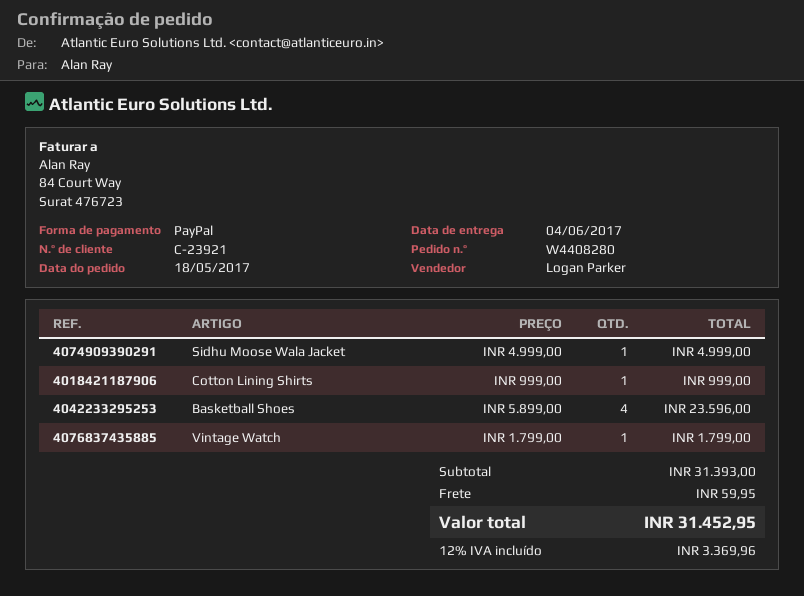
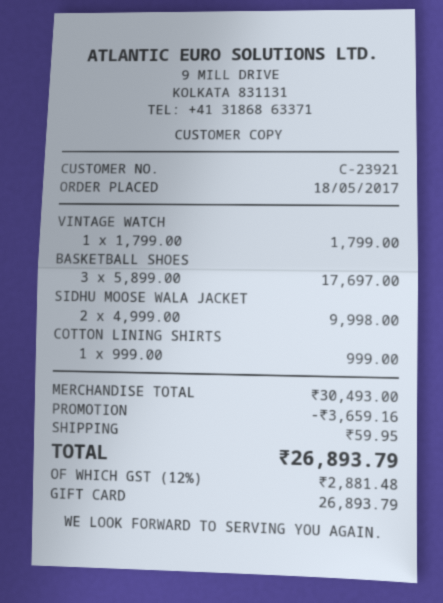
payment method: PayPal -> gift card
Sidhu Moose Wala Jacket: 1 x 4999.00 = 4999.00 -> 2 x 4999.00 = 9998.00
Basketball Shoes: 4 x 5899.00 = 23596.00 -> 3 x 5899.00 = 17697.00
subtotal: 31393.00 -> 30493.00
discount: none -> 3659.16
tax: 12% = 3369.96 -> 12% = 2881.48
total: 31452.95 -> 26893.79

